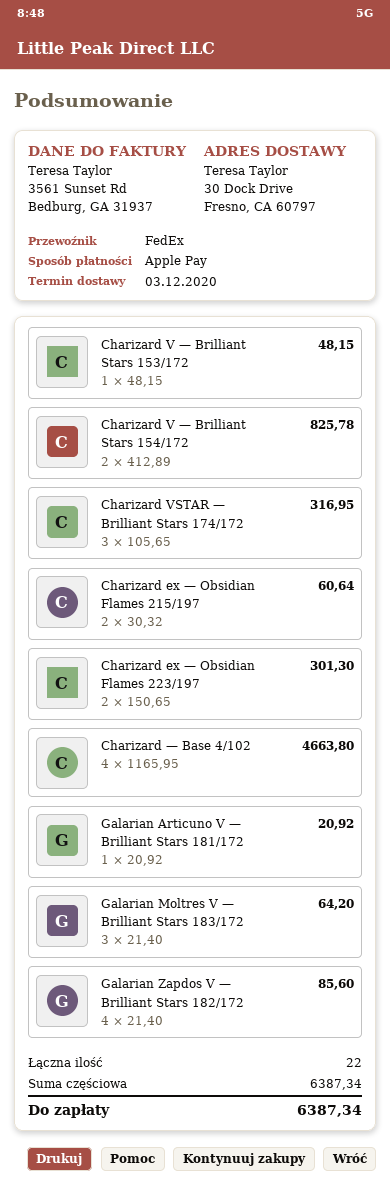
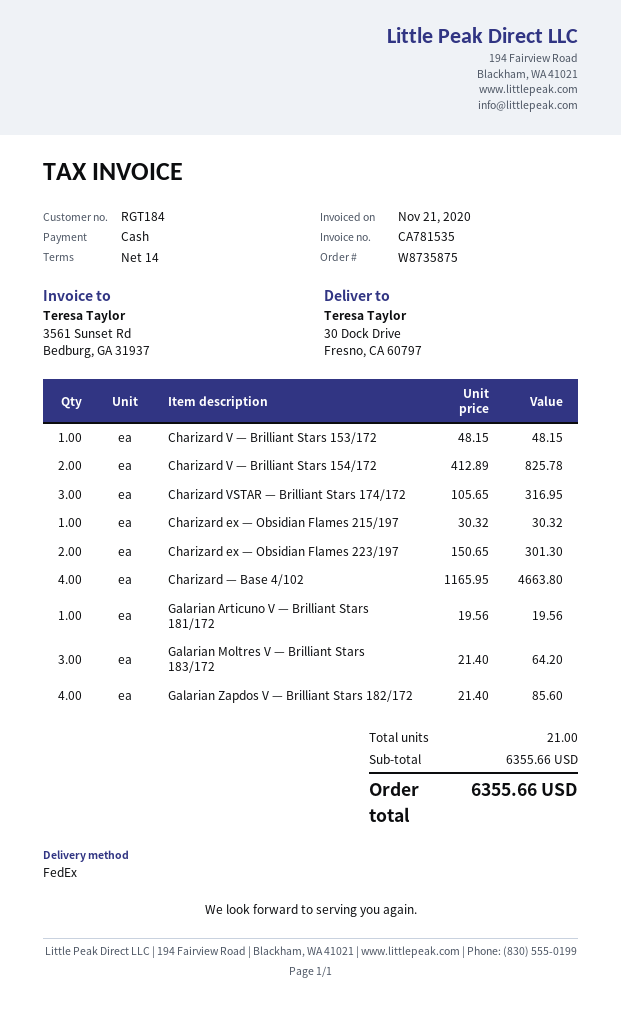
payment method: Apple Pay -> cash
Charizard ex — Obsidian Flames 215/197: 2 x 30.32 = 60.64 -> 1 x 30.32 = 30.32
Galarian Articuno V — Brilliant Stars 181/172: 1 x 20.92 = 20.92 -> 1 x 19.56 = 19.56
total quantity: 22 -> 21
subtotal: 6387.34 -> 6355.66
total: 6387.34 -> 6355.66

